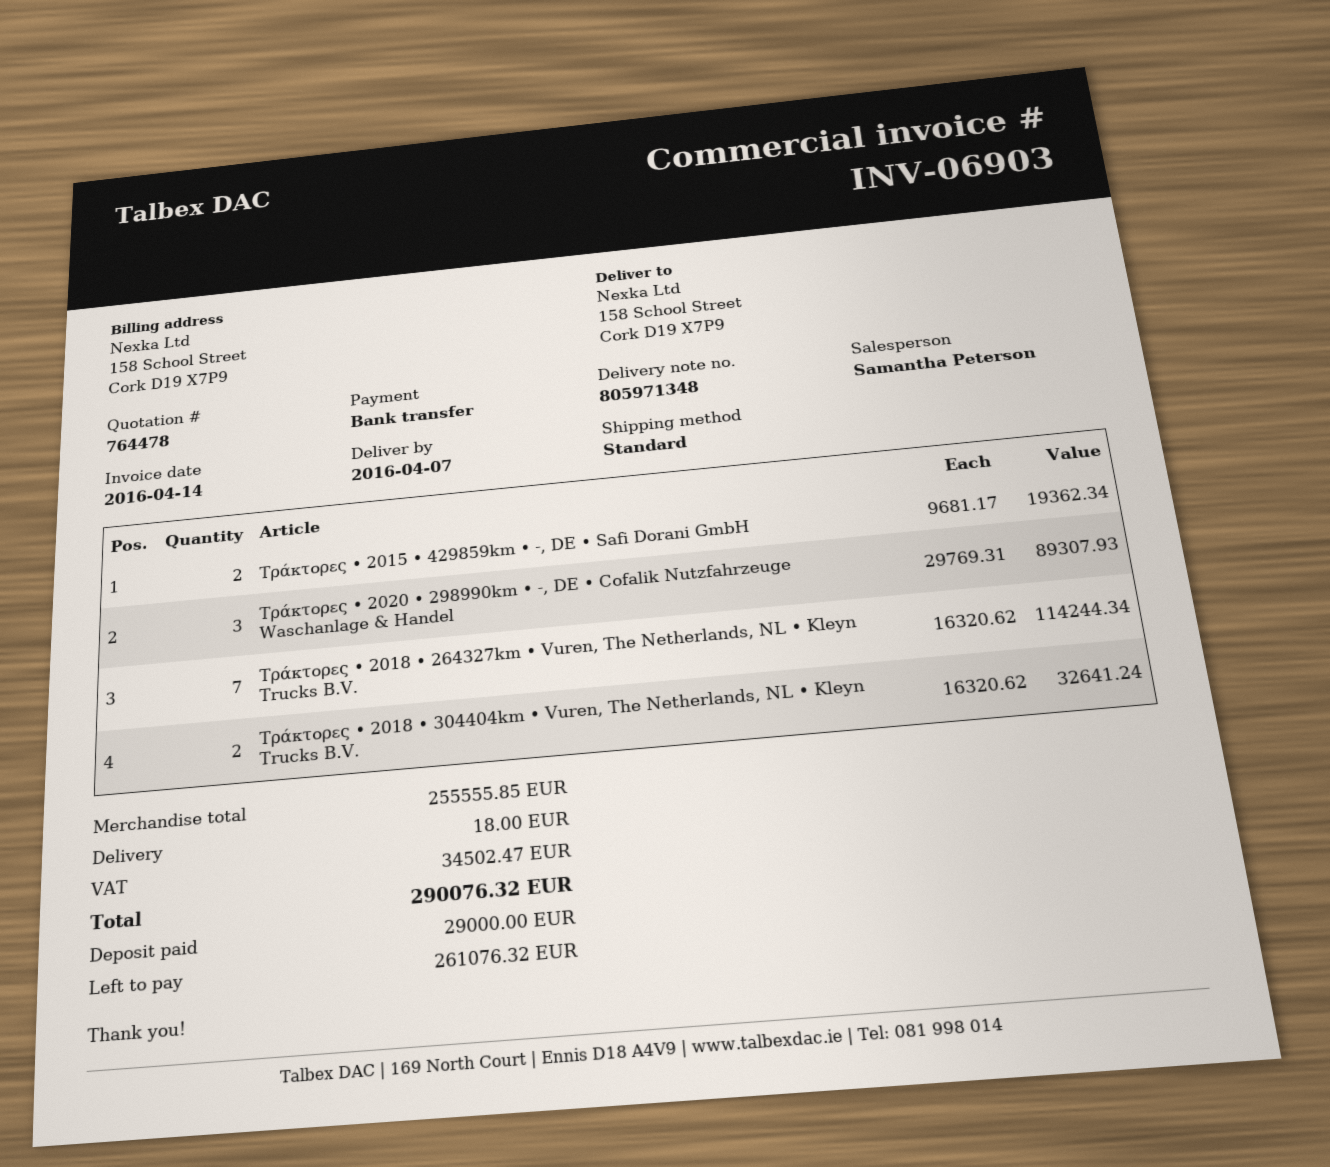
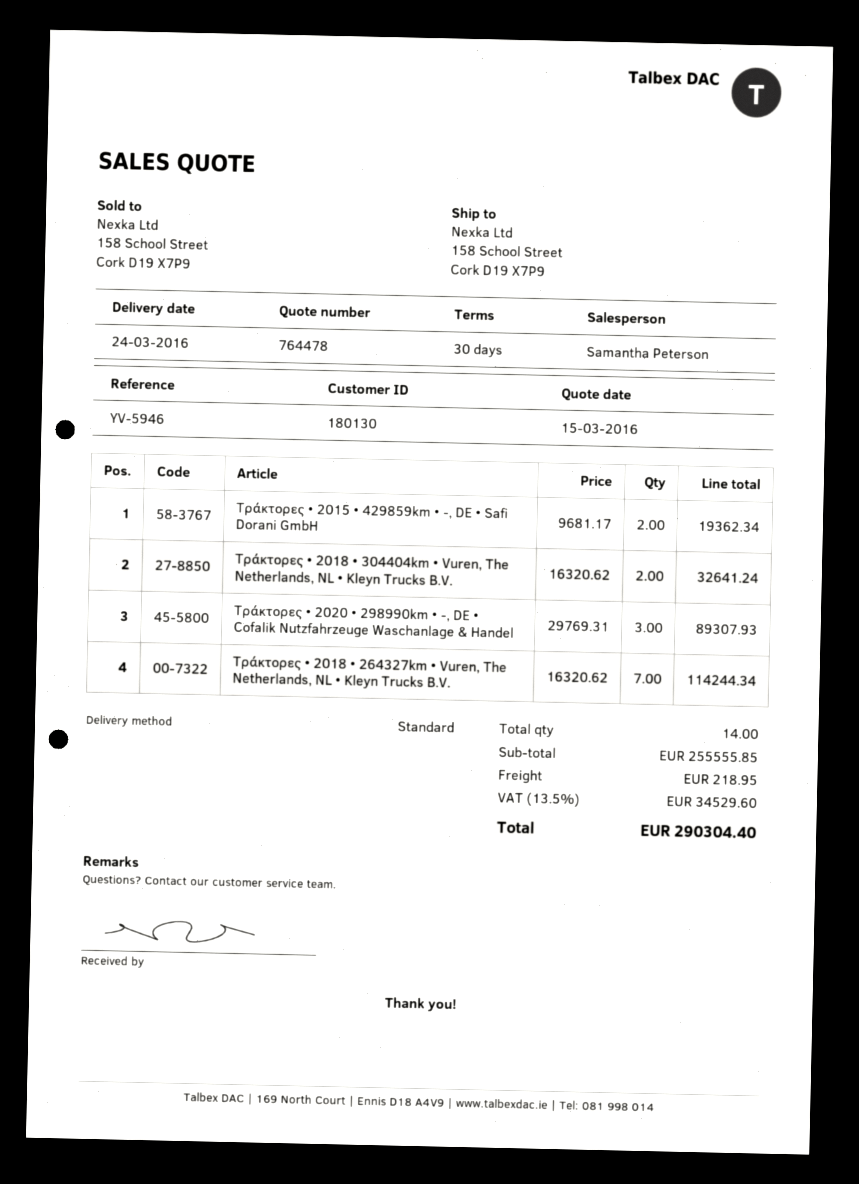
delivery date: 2016-04-07 -> 2016-03-24
shipping: 18.00 -> 218.95
tax: 34502.47 -> 34529.60
total: 290076.32 -> 290304.40

